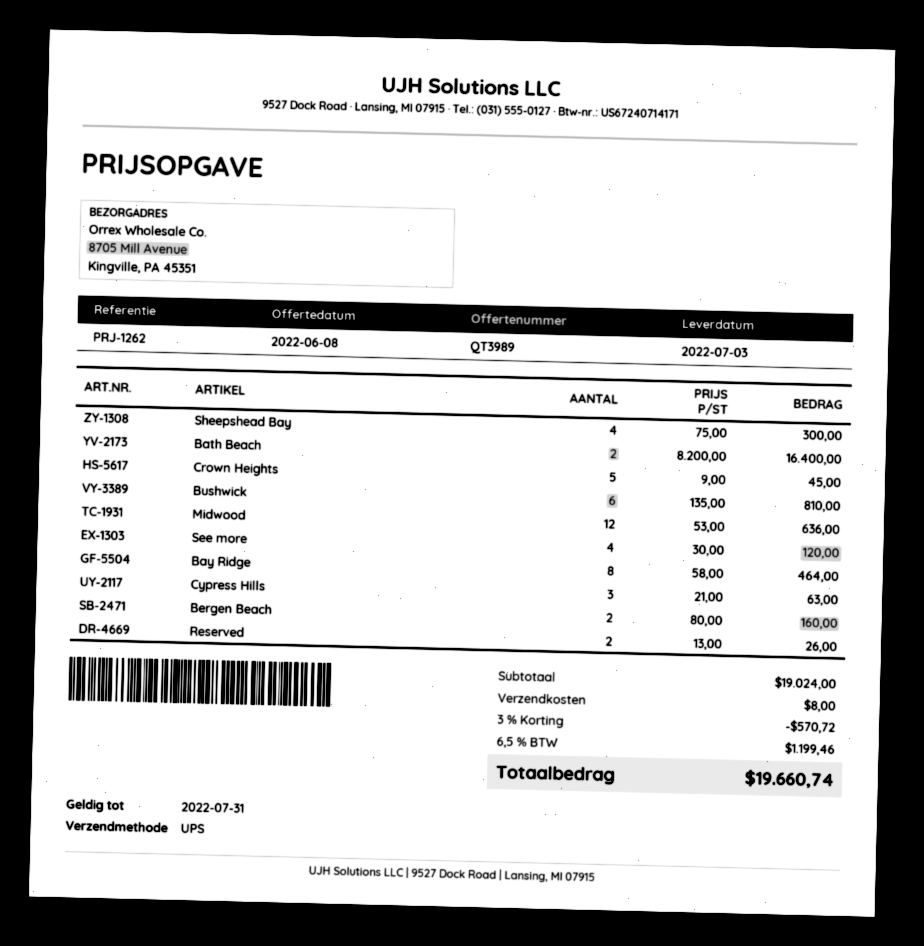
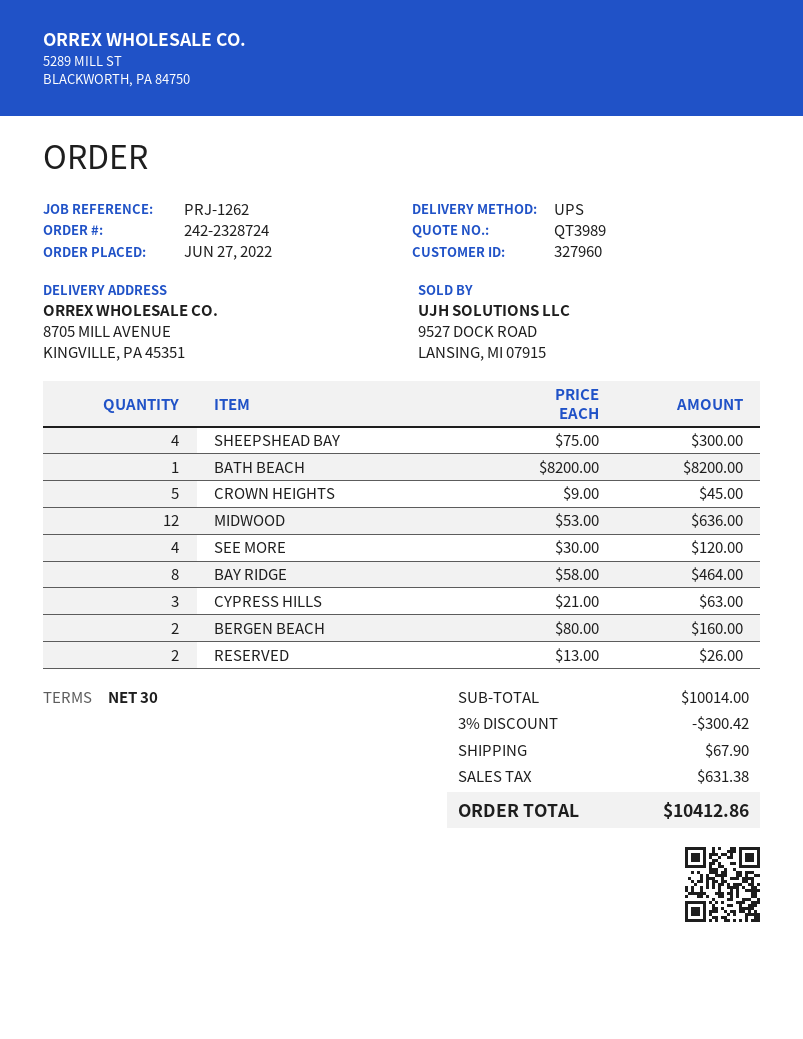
Bath Beach: 2 x 8200.00 = 16400.00 -> 1 x 8200.00 = 8200.00
Bushwick: 6 x 135.00 = 810.00 -> none
subtotal: 19024.00 -> 10014.00
discount: 3% = 570.72 -> 3% = 300.42
shipping: 8.00 -> 67.90
tax: 1199.46 -> 631.38
total: 19660.74 -> 10412.86

